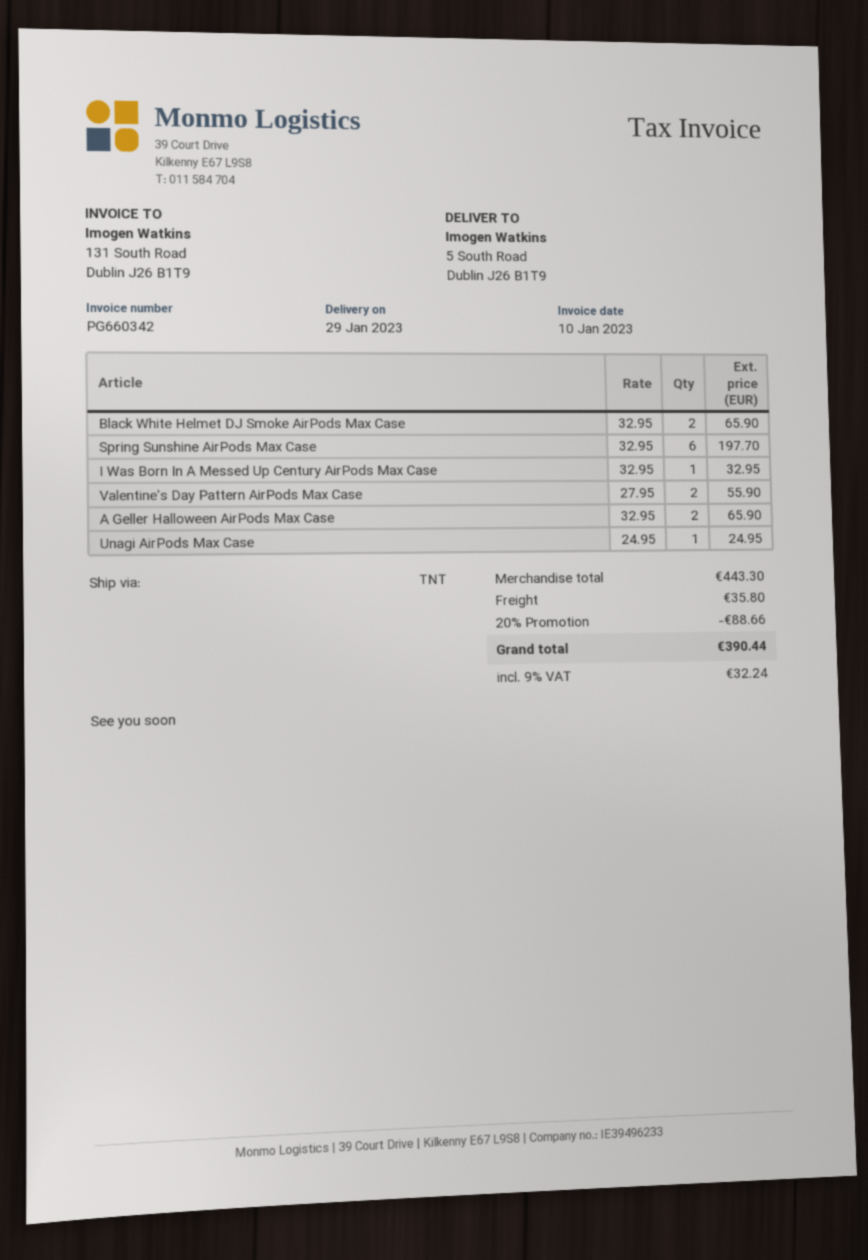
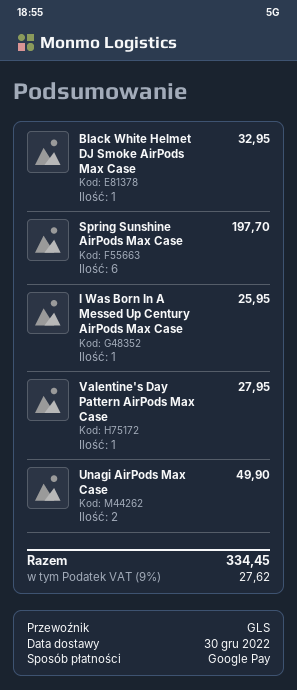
delivery date: 2023-01-29 -> 2022-12-30
shipping method: TNT -> GLS
Black White Helmet DJ Smoke AirPods Max Case: 2 for 65.90 -> 1 for 32.95
I Was Born In A Messed Up Century AirPods Max Case: 1 for 32.95 -> 1 for 25.95
Valentine's Day Pattern AirPods Max Case: 2 for 55.90 -> 1 for 27.95
A Geller Halloween AirPods Max Case: 2 for 65.90 -> none
Unagi AirPods Max Case: 1 for 24.95 -> 2 for 49.90
discount: 20% = 88.66 -> none
shipping: 35.80 -> none
tax: 9% = 32.24 -> 9% = 27.62
total: 390.44 -> 334.45

